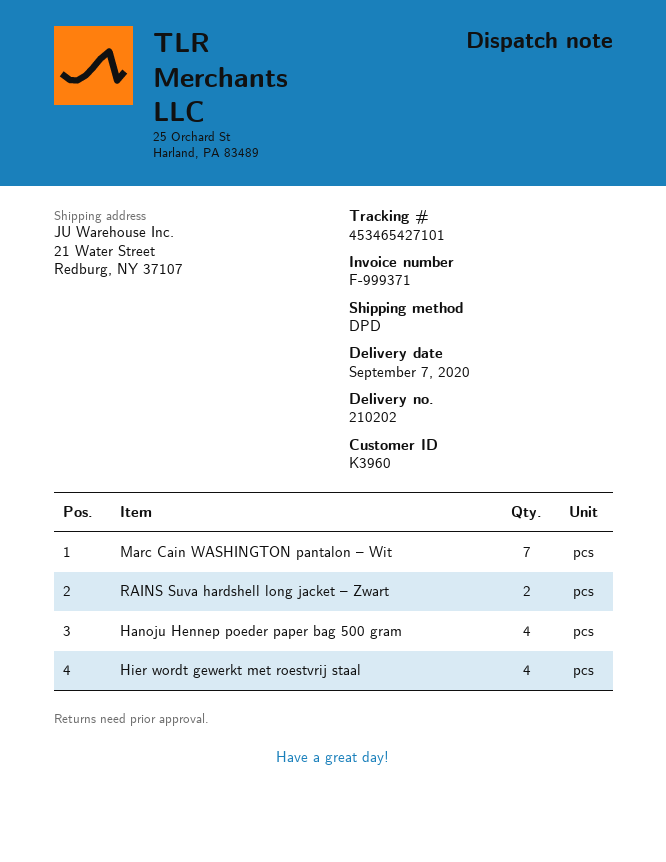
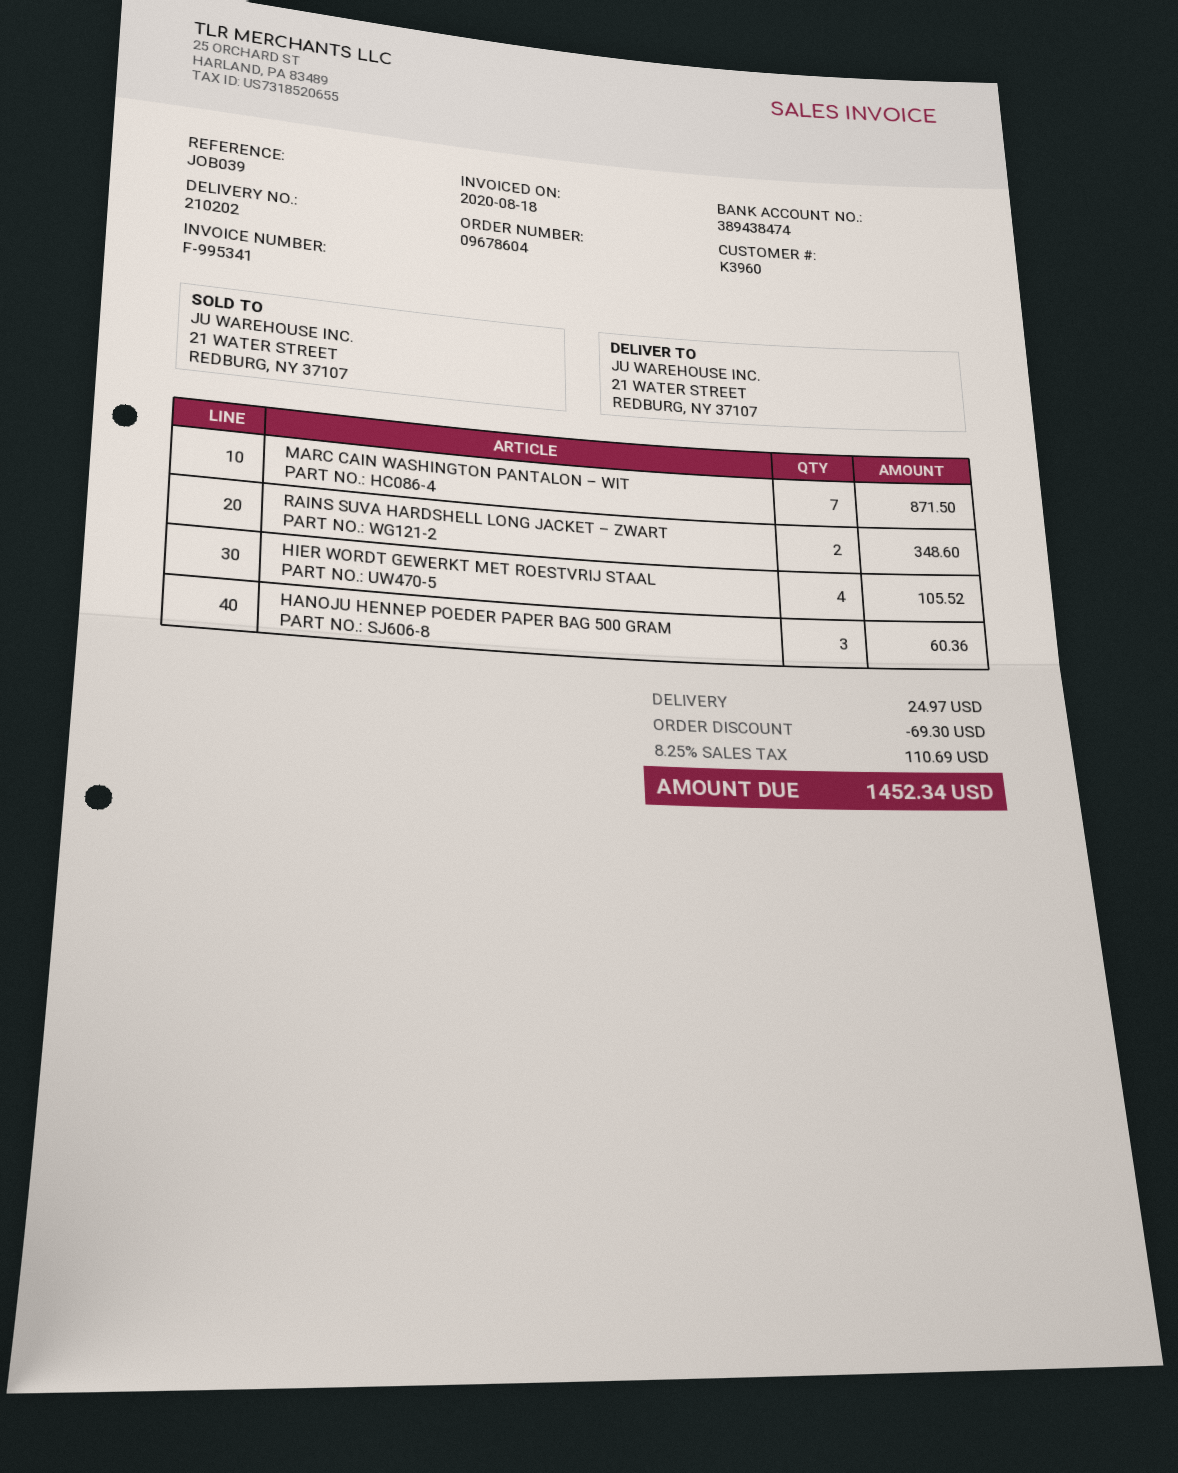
invoice number: F-999371 -> F-995341
Hanoju Hennep poeder paper bag 500 gram: 4 -> 3

